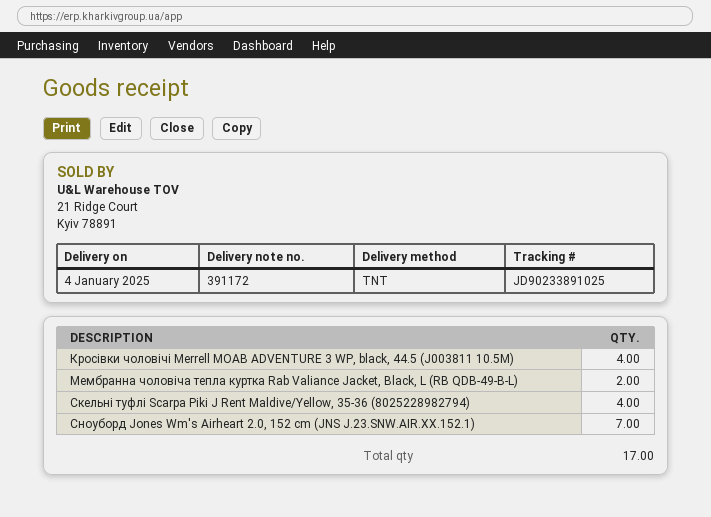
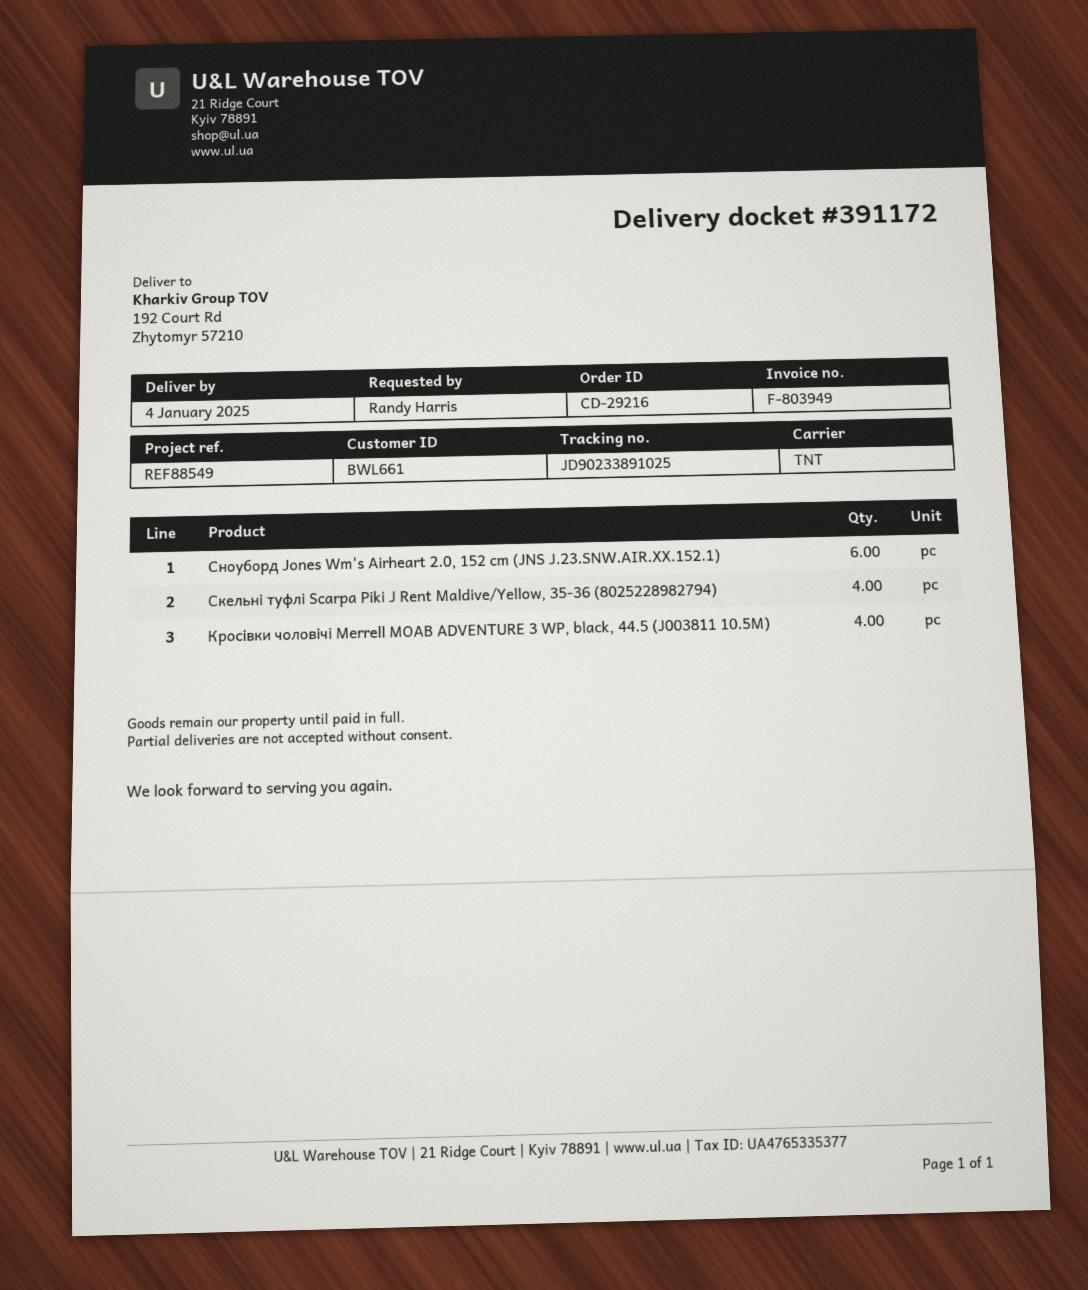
Мембранна чоловіча тепла куртка Rab Valiance Jacket, Black, L (RB QDB-49-B-L): 2 -> none
Сноуборд Jones Wm's Airheart 2.0, 152 cm (JNS J.23.SNW.AIR.XX.152.1): 7 -> 6

